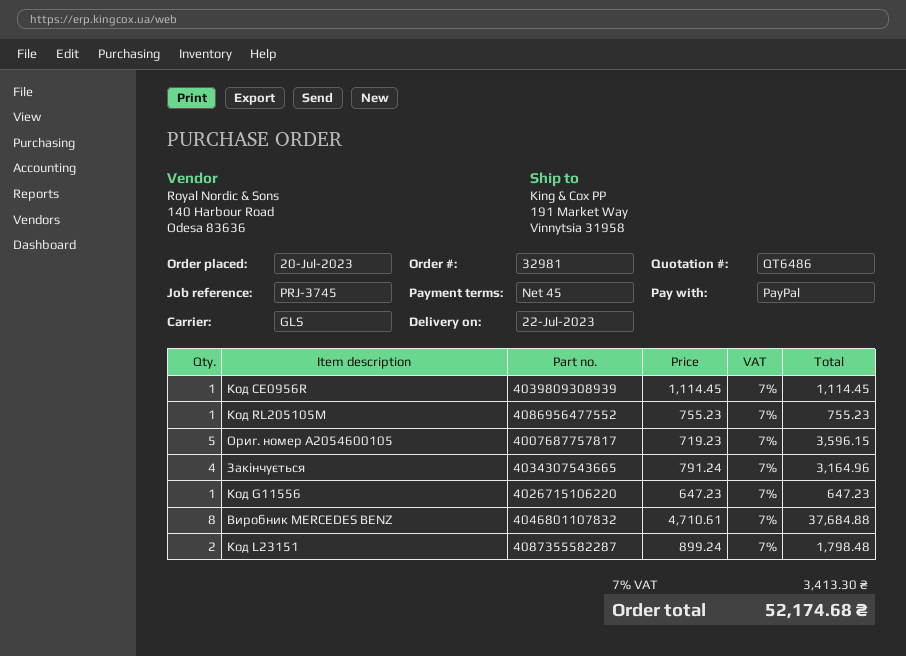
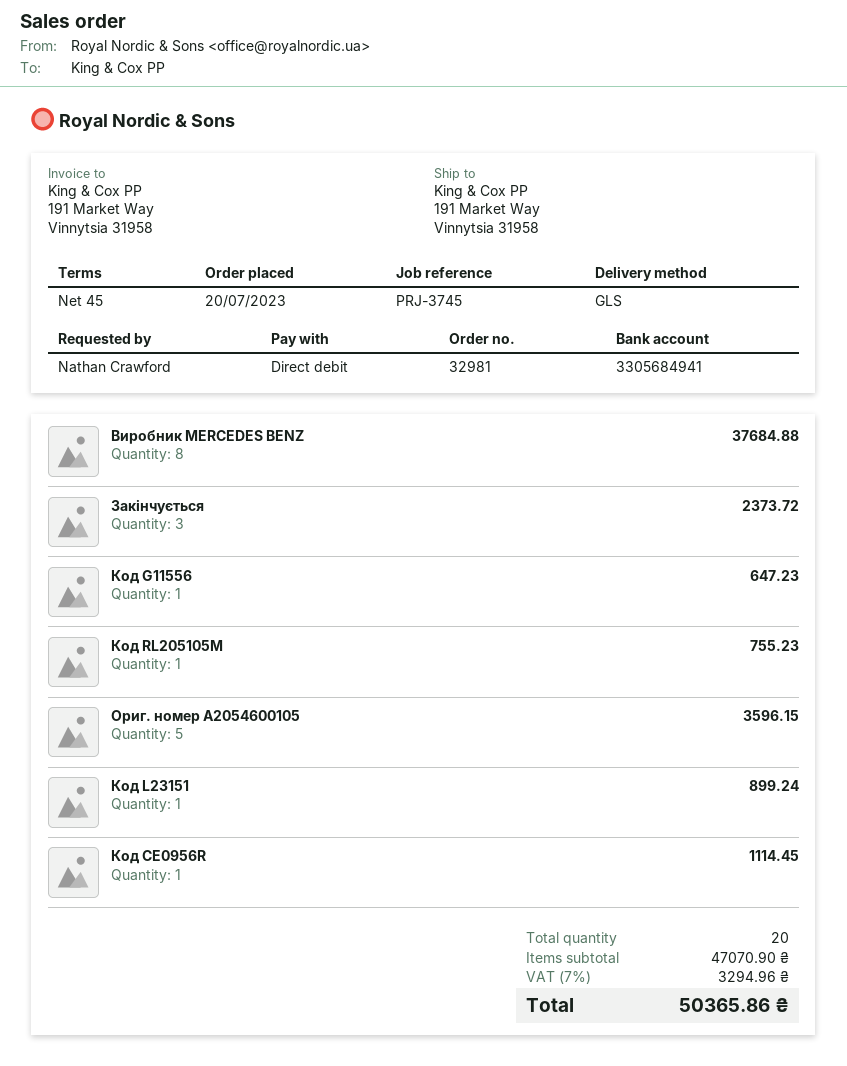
payment method: PayPal -> direct debit
Закінчується: 4 for 3164.96 -> 3 for 2373.72
Код L23151: 2 for 1798.48 -> 1 for 899.24
tax: 7% = 3413.30 -> 7% = 3294.96
total: 52174.68 -> 50365.86

